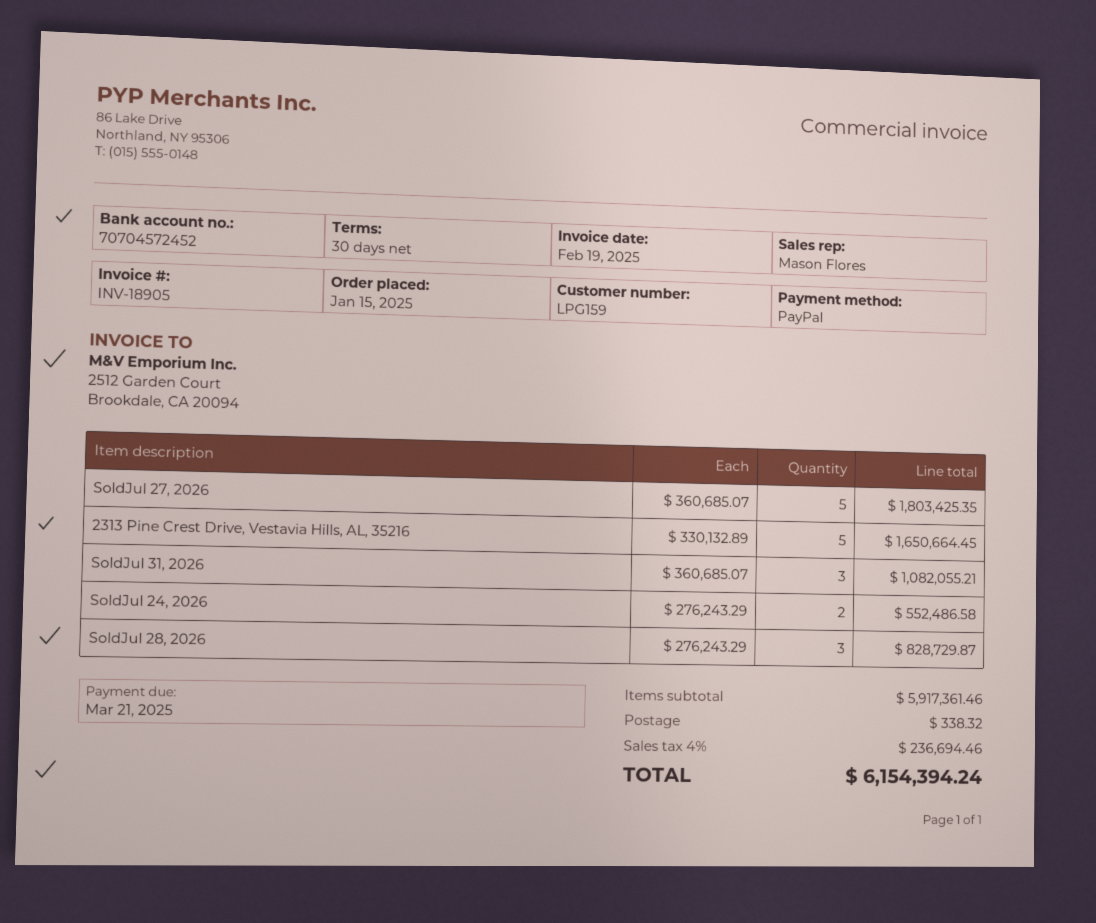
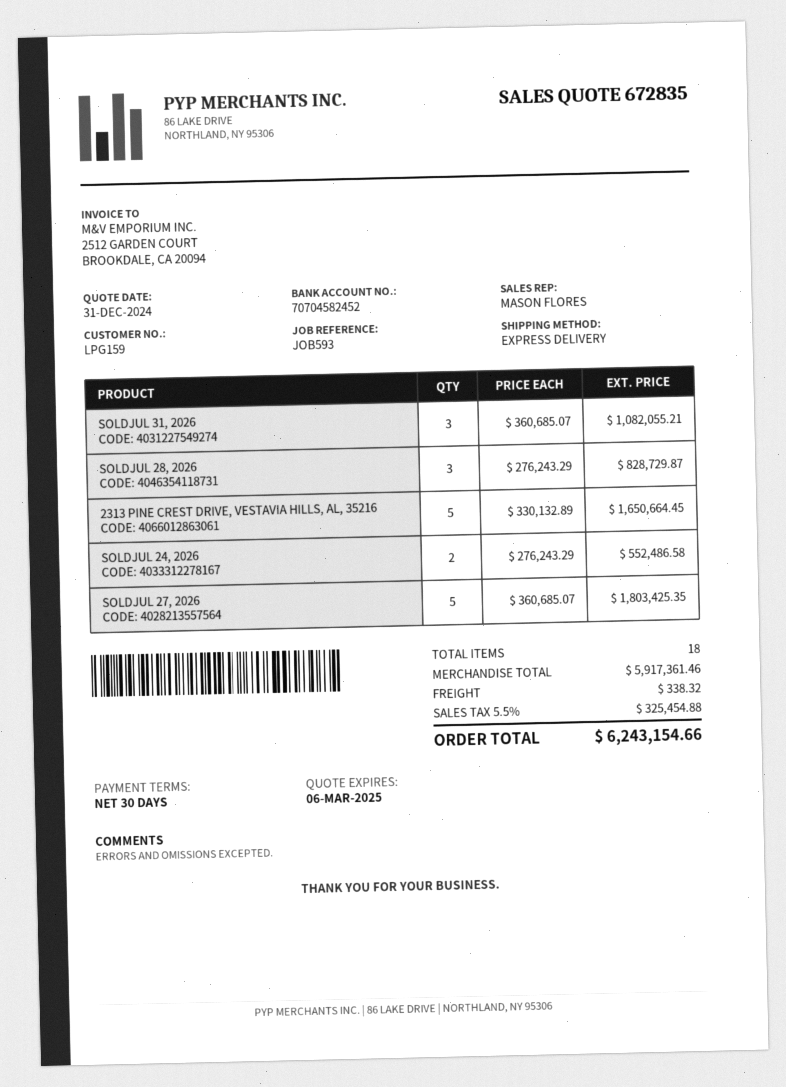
bank account: 70704572452 -> 70704582452
tax: 4% = 236694.46 -> 5.5% = 325454.88
total: 6154394.24 -> 6243154.66

